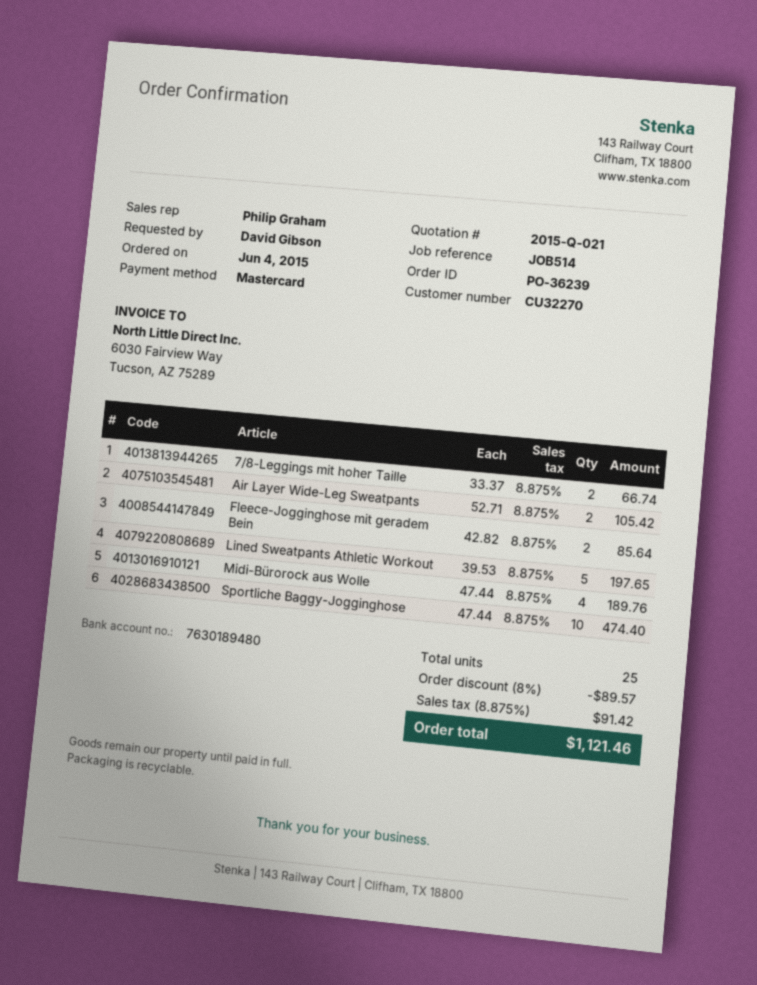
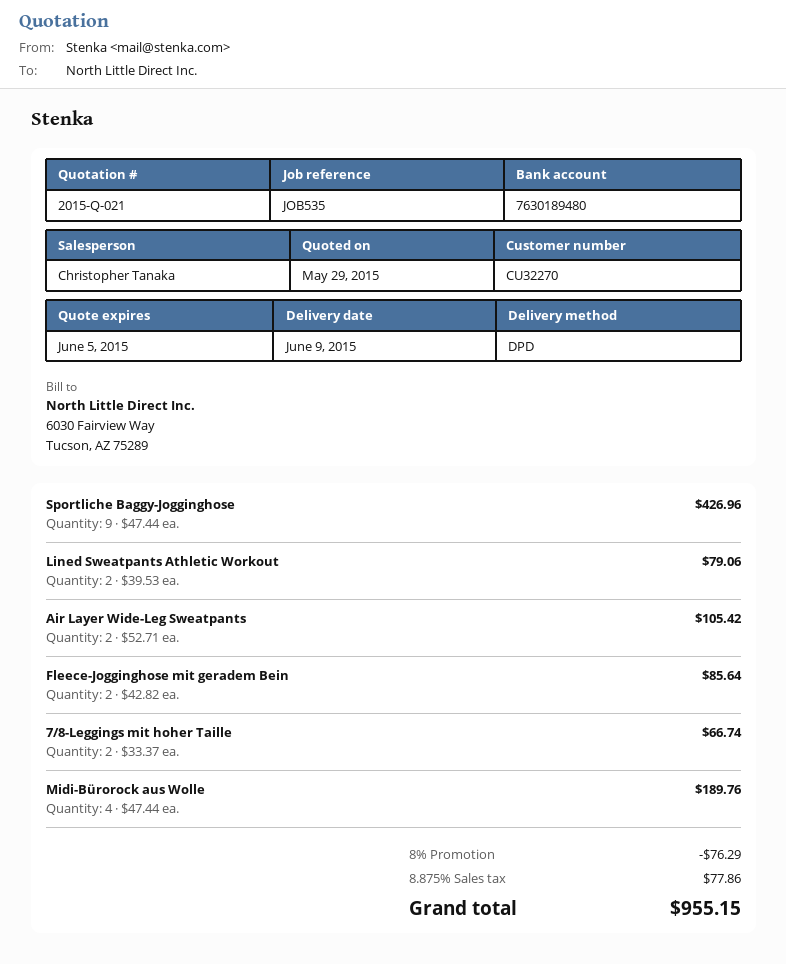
reference: JOB514 -> JOB535
sales rep: Philip Graham -> Christopher Tanaka
Lined Sweatpants Athletic Workout: 5 x 39.53 = 197.65 -> 2 x 39.53 = 79.06
Sportliche Baggy-Jogginghose: 10 x 47.44 = 474.40 -> 9 x 47.44 = 426.96
discount: 8% = 89.57 -> 8% = 76.29
tax: 8.875% = 91.42 -> 8.875% = 77.86
total: 1121.46 -> 955.15

